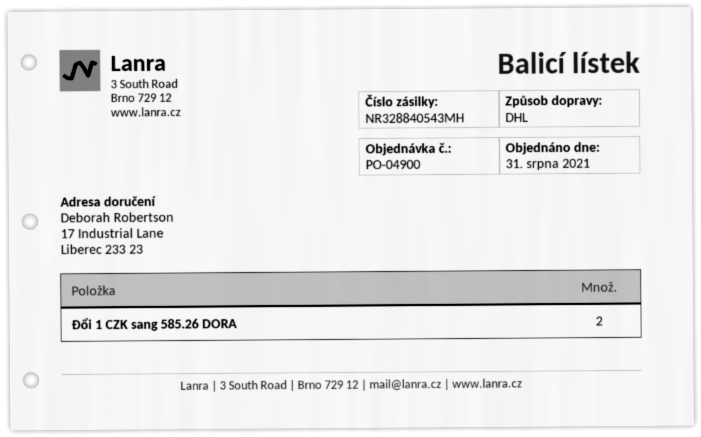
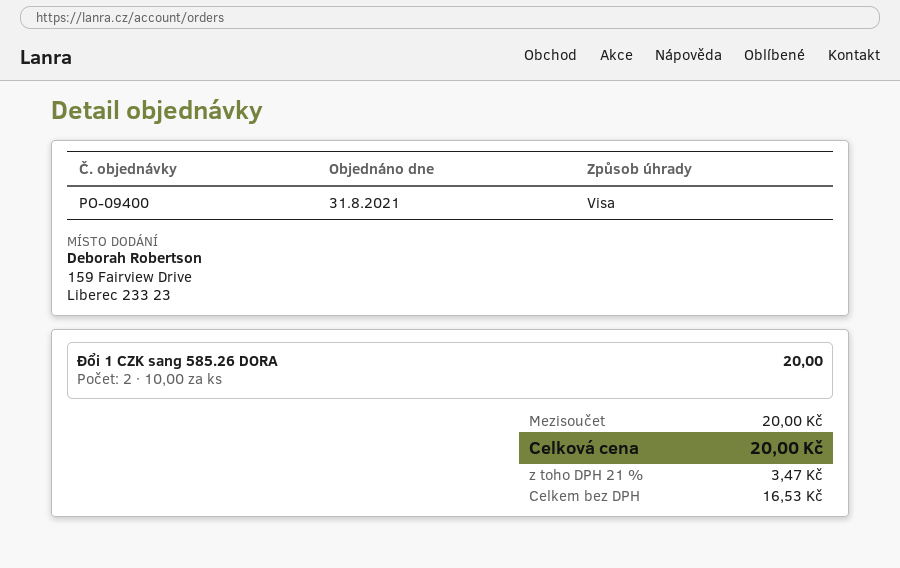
order number: PO-04900 -> PO-09400
ship to: 17 Industrial Lane, Liberec 233 23 -> 159 Fairview Drive, Liberec 233 23

